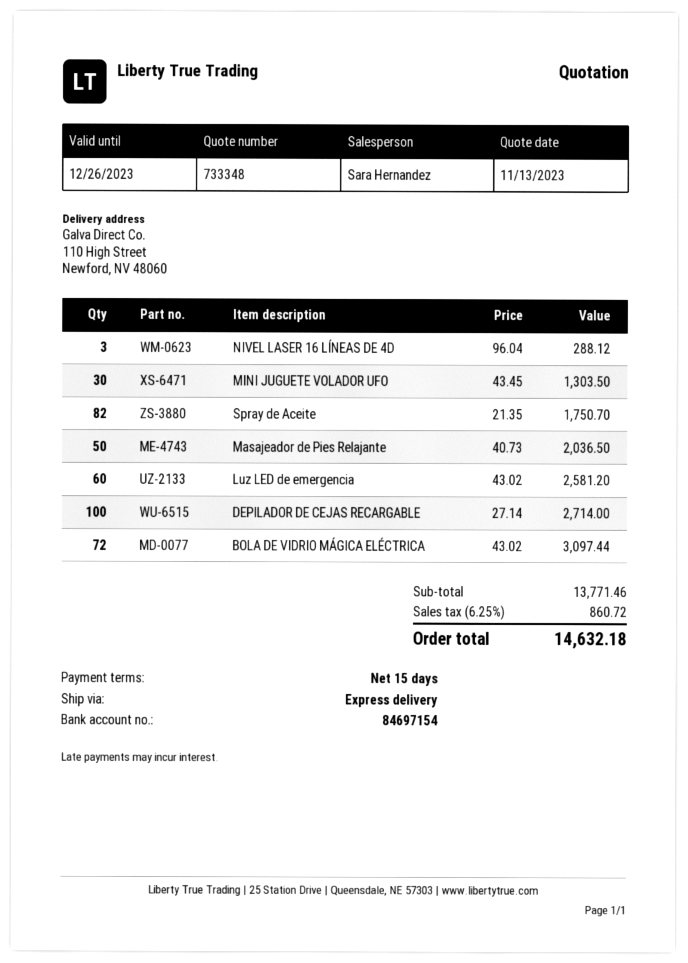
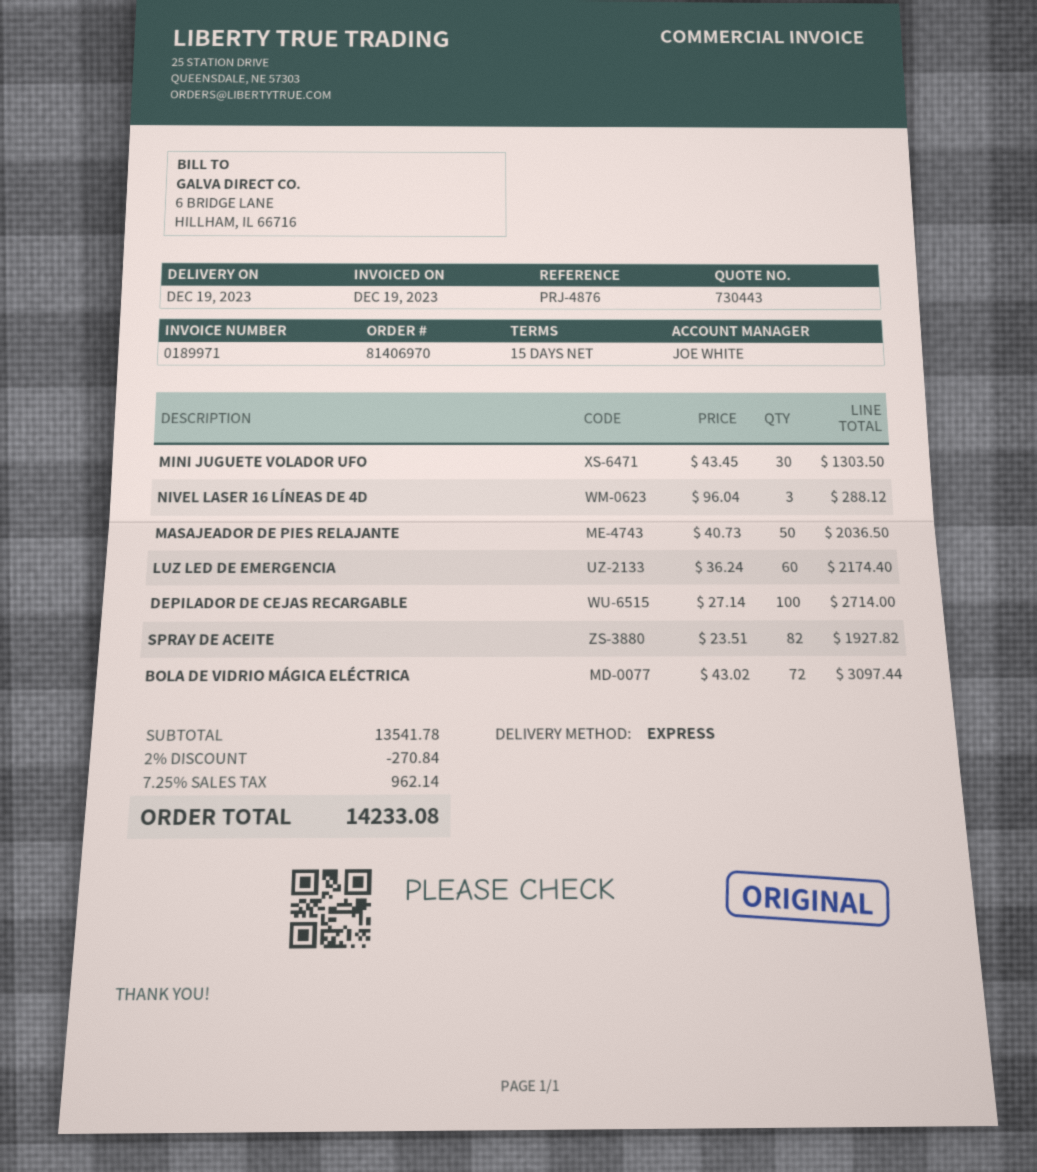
quote number: 733348 -> 730443
sales rep: Sara Hernandez -> JOE WHITE
Spray de Aceite: 82 x 21.35 = 1750.70 -> 82 x 23.51 = 1927.82
Luz LED de emergencia: 60 x 43.02 = 2581.20 -> 60 x 36.24 = 2174.40
subtotal: 13771.46 -> 13541.78
discount: none -> 2% = 270.84
tax: 6.25% = 860.72 -> 7.25% = 962.14
total: 14632.18 -> 14233.08

